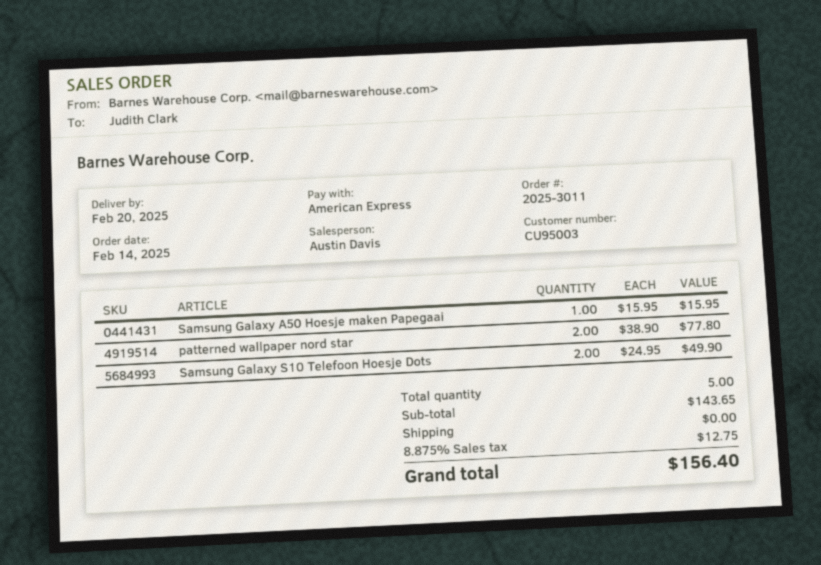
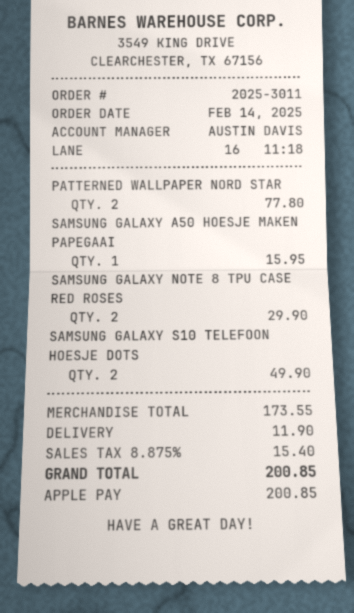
payment method: American Express -> Apple Pay
SAMSUNG GALAXY NOTE 8 TPU CASE RED ROSES: none -> 2 for 29.90
subtotal: 143.65 -> 173.55
shipping: 0.00 -> 11.90
tax: 8.875% = 12.75 -> 8.875% = 15.40
total: 156.40 -> 200.85

